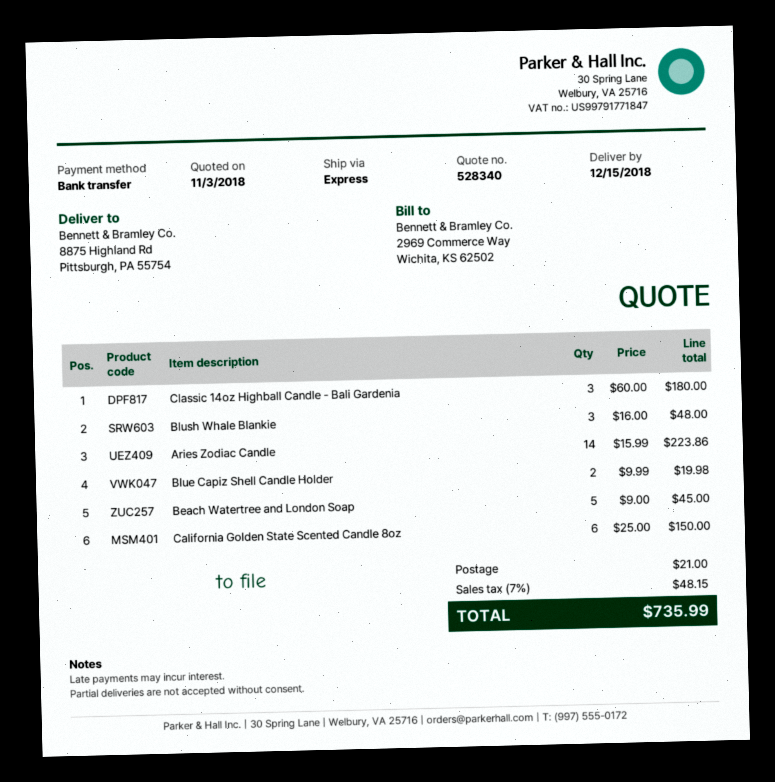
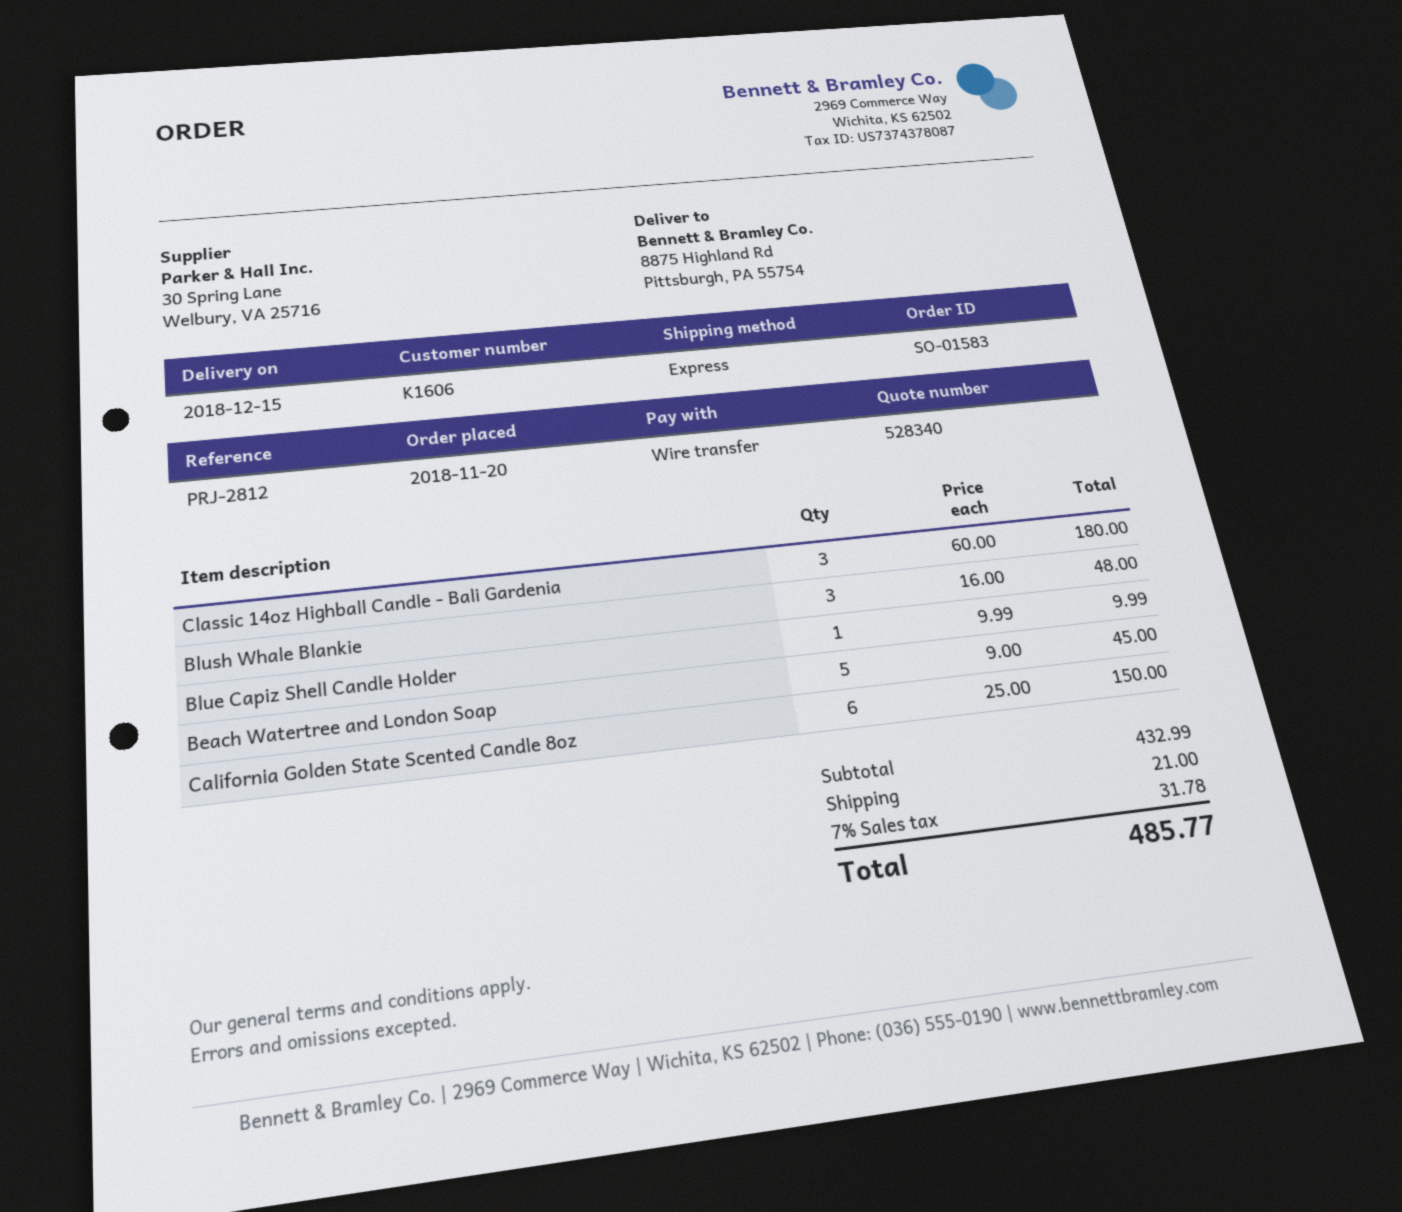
Aries Zodiac Candle: 14 x 15.99 = 223.86 -> none
Blue Capiz Shell Candle Holder: 2 x 9.99 = 19.98 -> 1 x 9.99 = 9.99
tax: 7% = 48.15 -> 7% = 31.78
total: 735.99 -> 485.77

